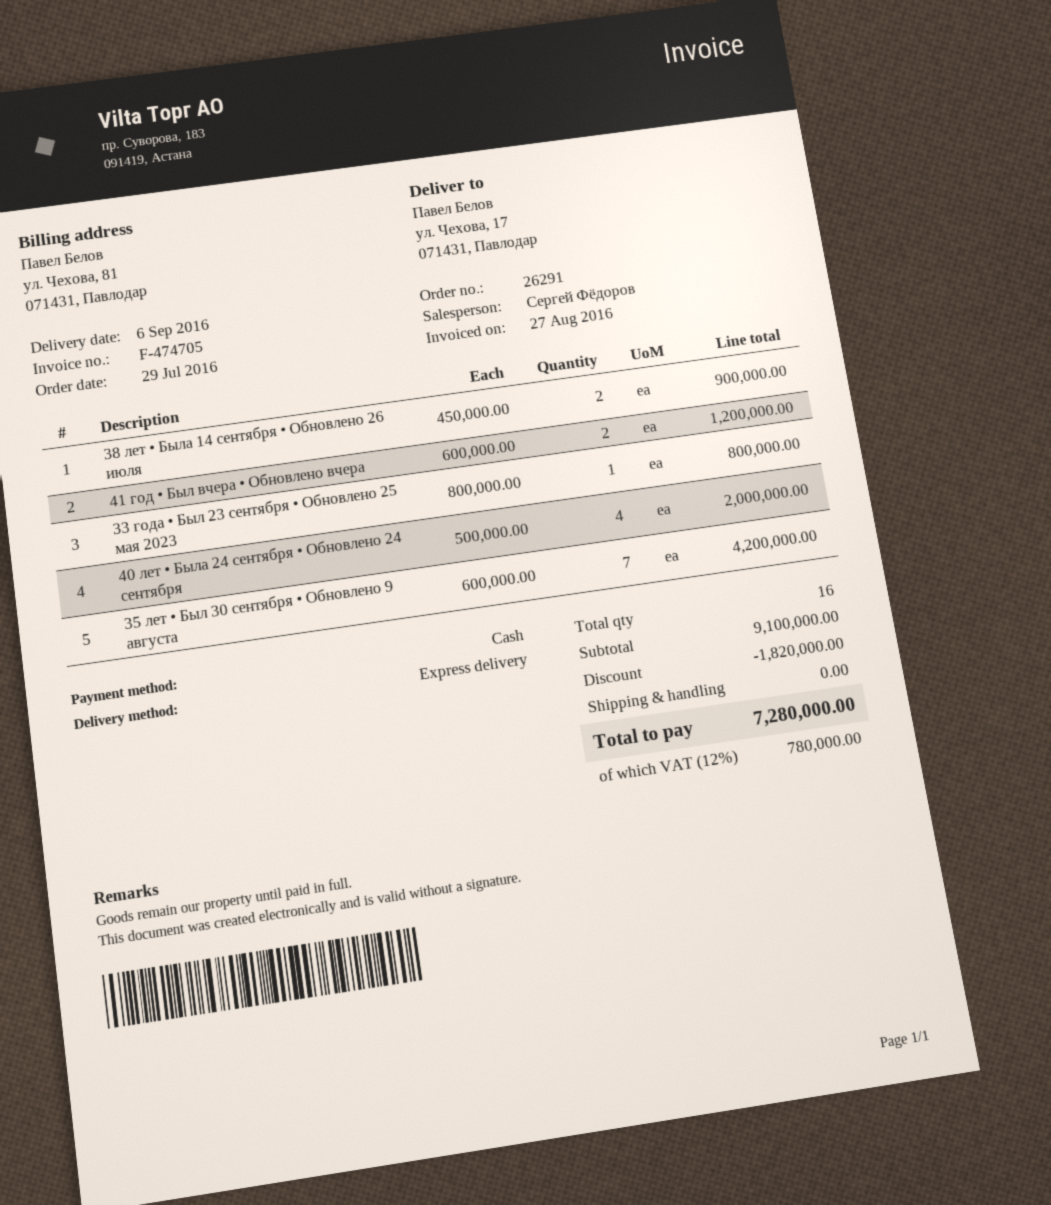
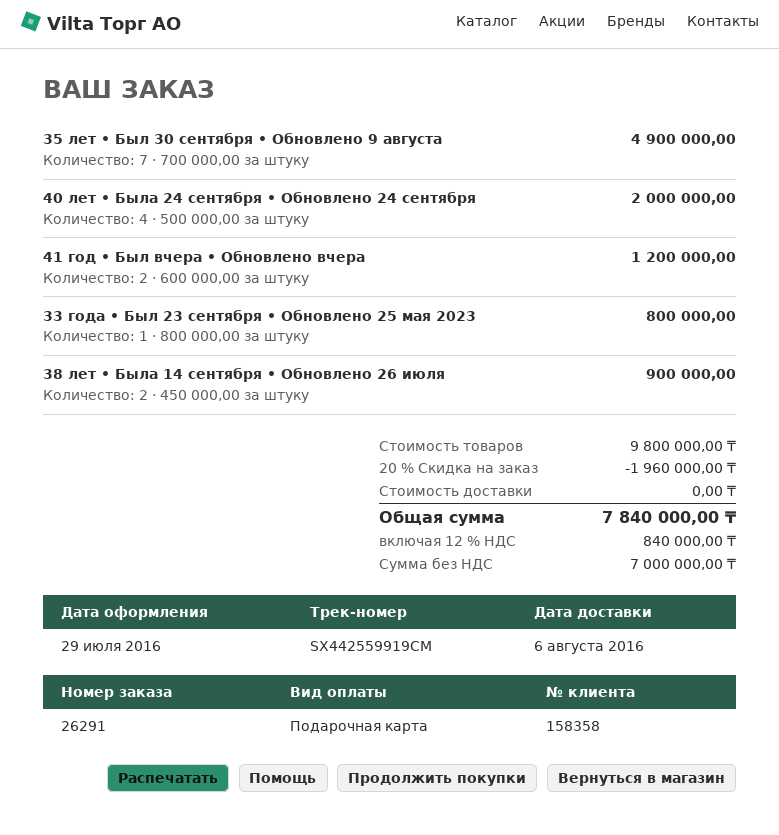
delivery date: 2016-09-06 -> 2016-08-06
payment method: cash -> gift card
35 лет • Был 30 сентября • Обновлено 9 августа: 7 x 600000.00 = 4200000.00 -> 7 x 700000.00 = 4900000.00
subtotal: 9100000.00 -> 9800000.00
discount: 1820000.00 -> 1960000.00
tax: 12% = 780000.00 -> 12% = 840000.00
total: 7280000.00 -> 7840000.00

